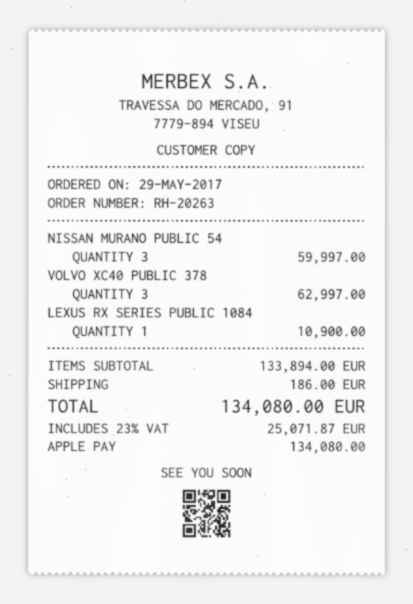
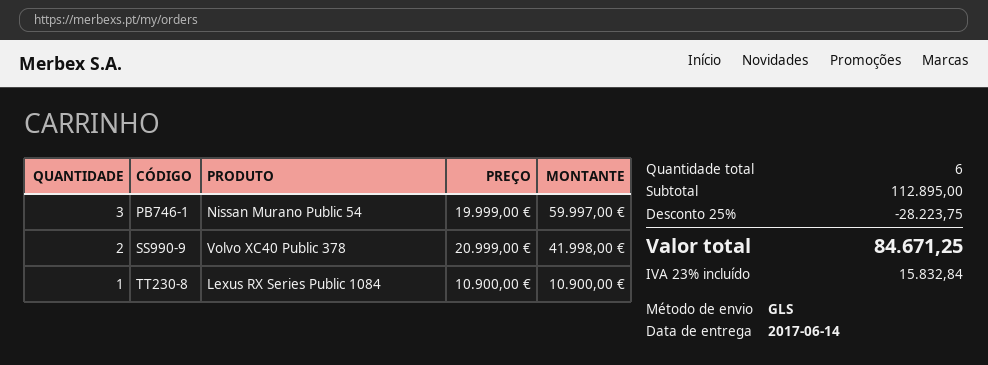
VOLVO XC40 PUBLIC 378: 3 for 62997.00 -> 2 for 41998.00
subtotal: 133894.00 -> 112895.00
discount: none -> 25% = 28223.75
shipping: 186.00 -> none
tax: 23% = 25071.87 -> 23% = 15832.84
total: 134080.00 -> 84671.25

